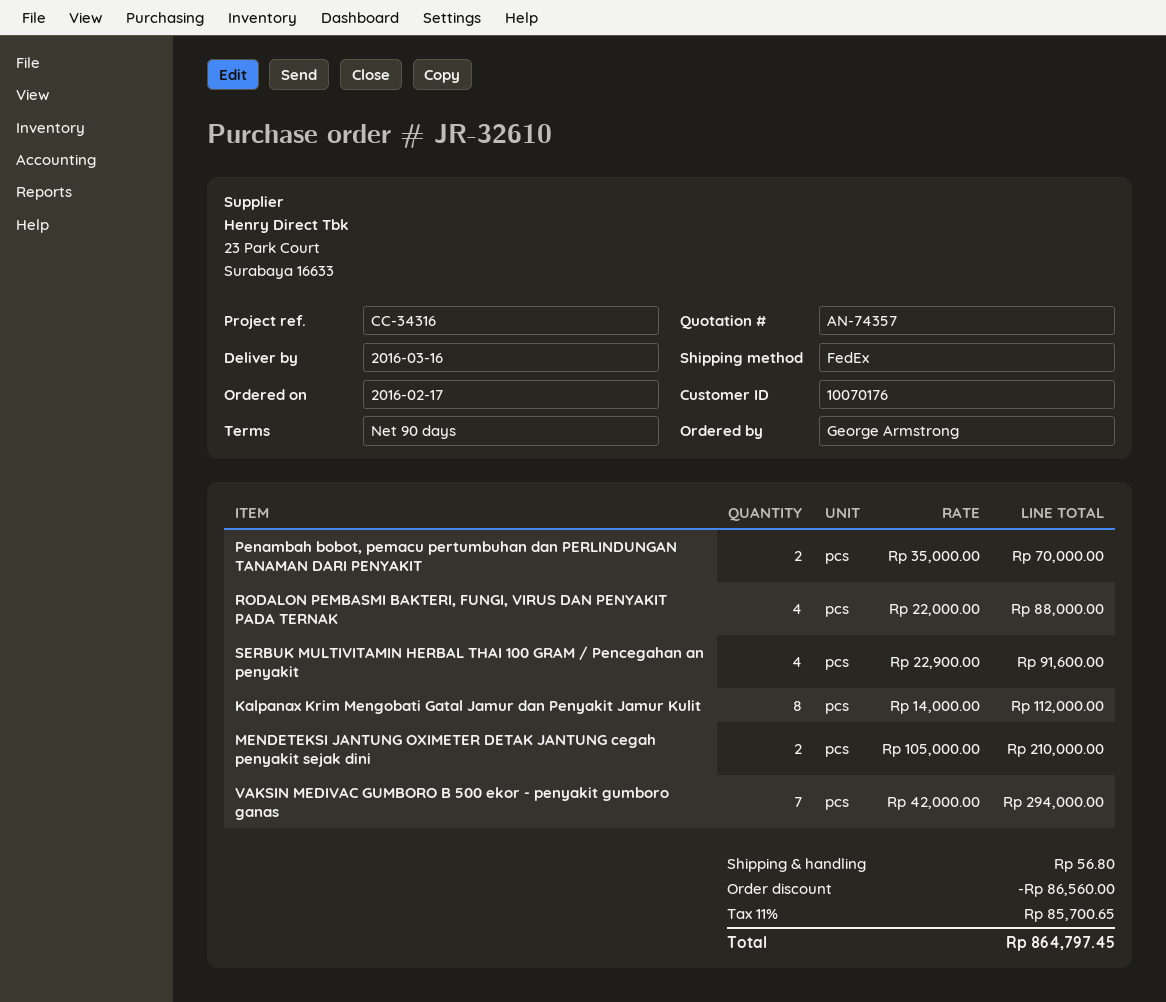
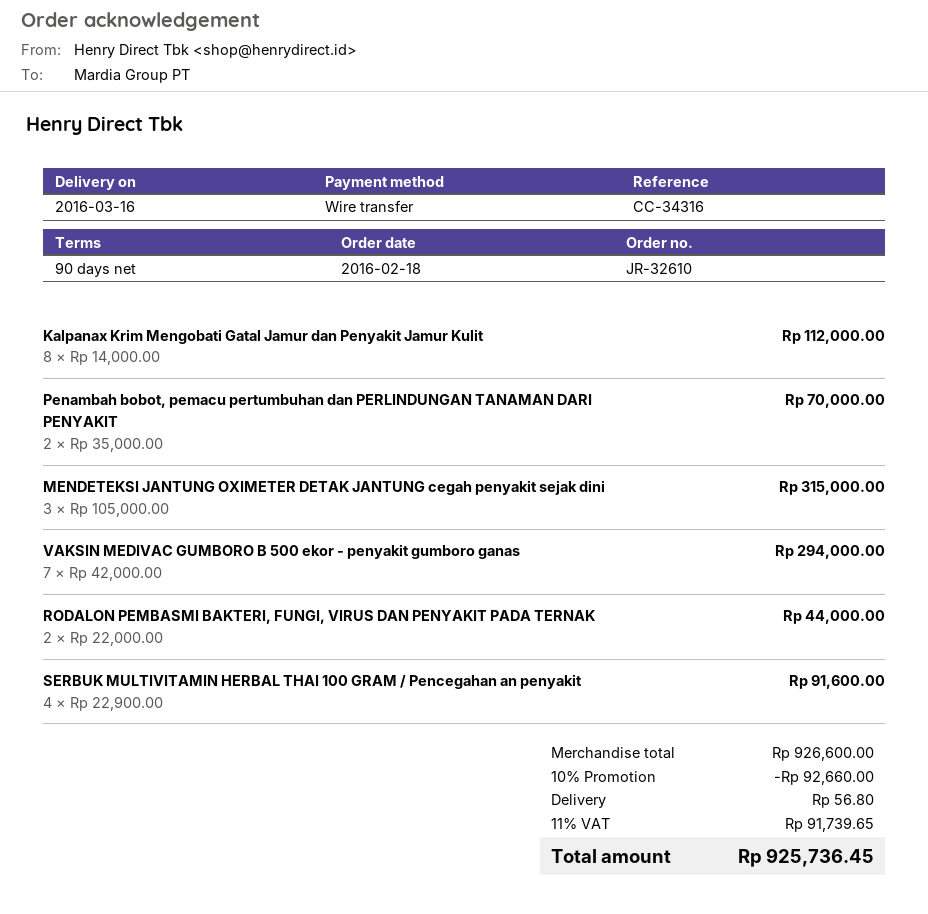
order date: 2016-02-17 -> 2016-02-18
RODALON PEMBASMI BAKTERI, FUNGI, VIRUS DAN PENYAKIT PADA TERNAK: 4 x 22000.00 = 88000.00 -> 2 x 22000.00 = 44000.00
MENDETEKSI JANTUNG OXIMETER DETAK JANTUNG cegah penyakit sejak dini: 2 x 105000.00 = 210000.00 -> 3 x 105000.00 = 315000.00
discount: 86560.00 -> 92660.00
tax: 11% = 85700.65 -> 11% = 91739.65
total: 864797.45 -> 925736.45

